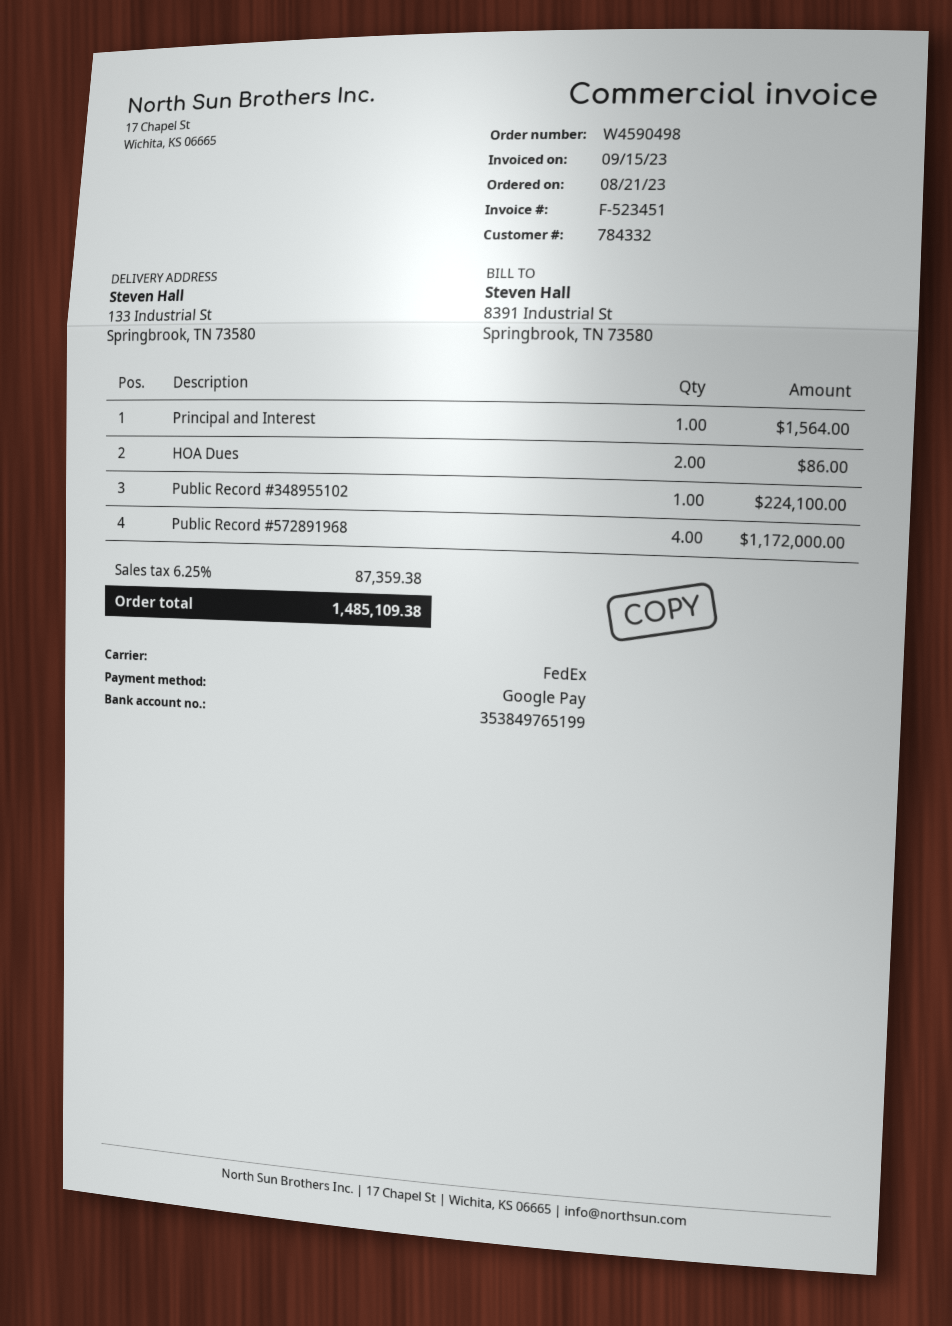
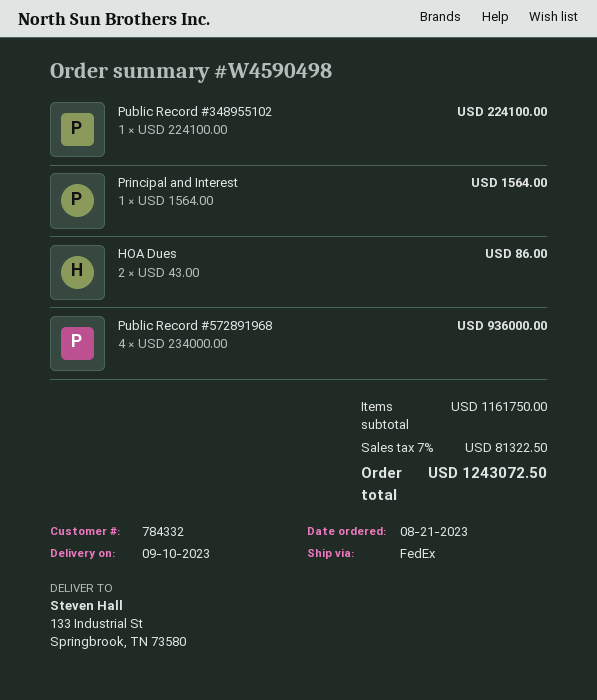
Public Record #572891968: 4 for 1172000.00 -> 4 for 936000.00
tax: 6.25% = 87359.38 -> 7% = 81322.50
total: 1485109.38 -> 1243072.50

